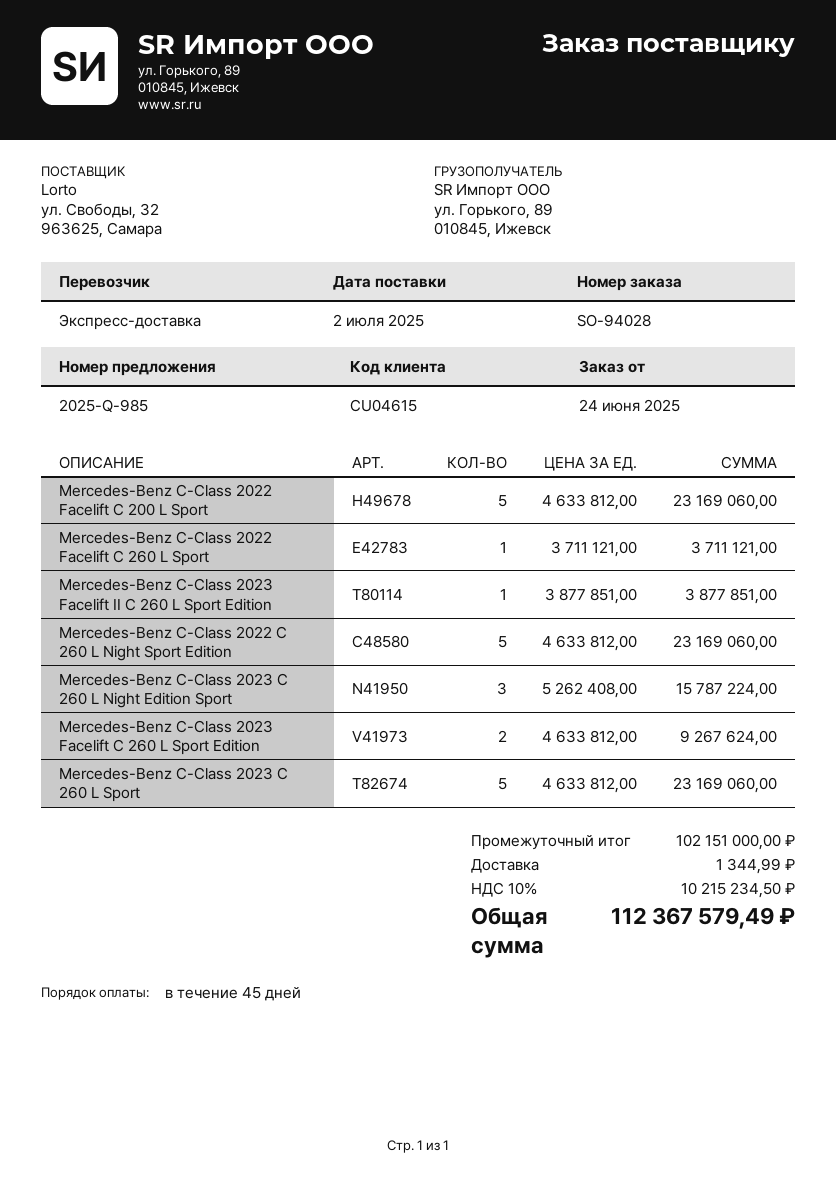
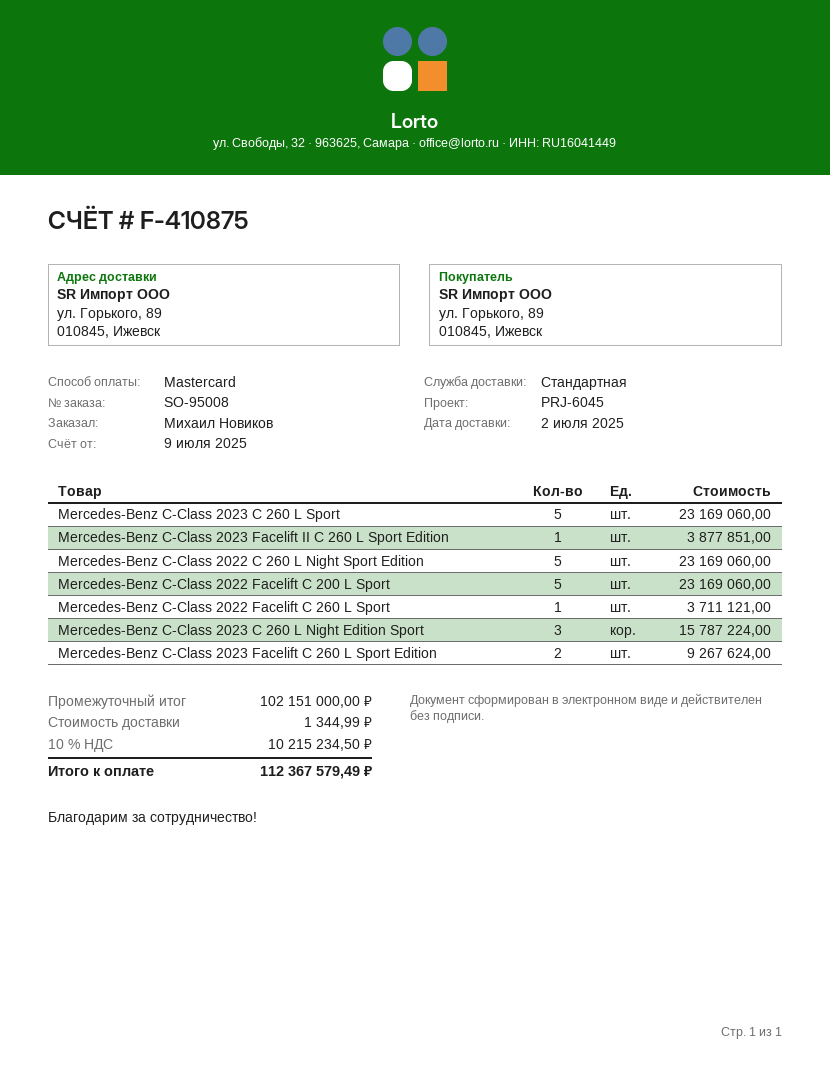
order number: SO-94028 -> SO-95008
shipping method: express -> standard

